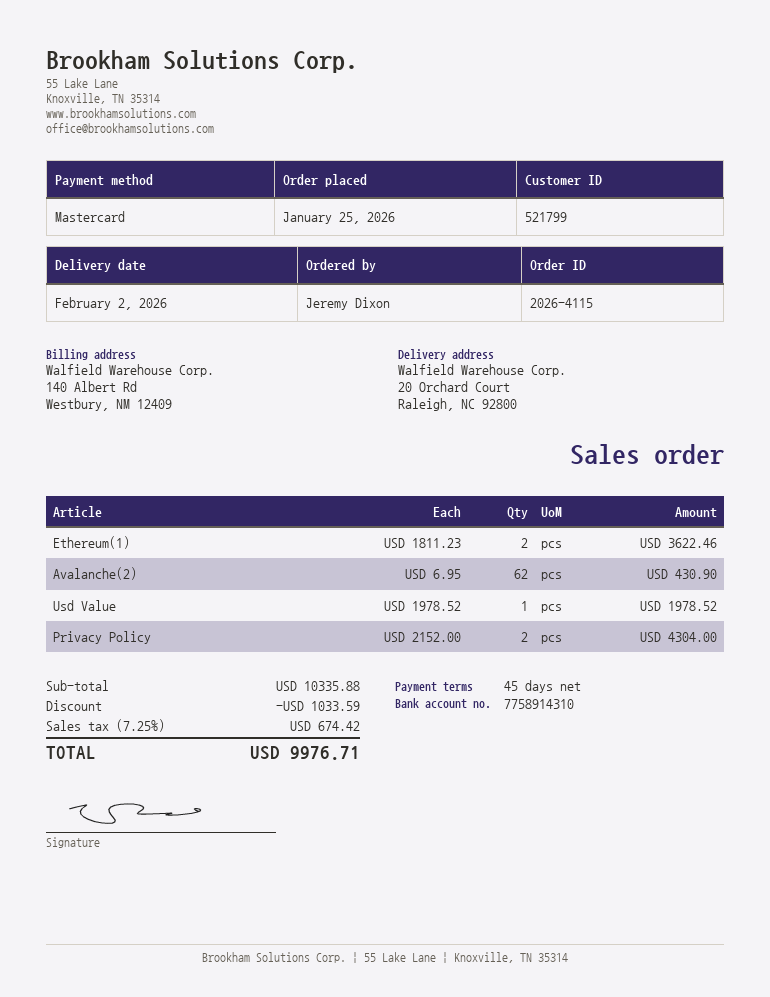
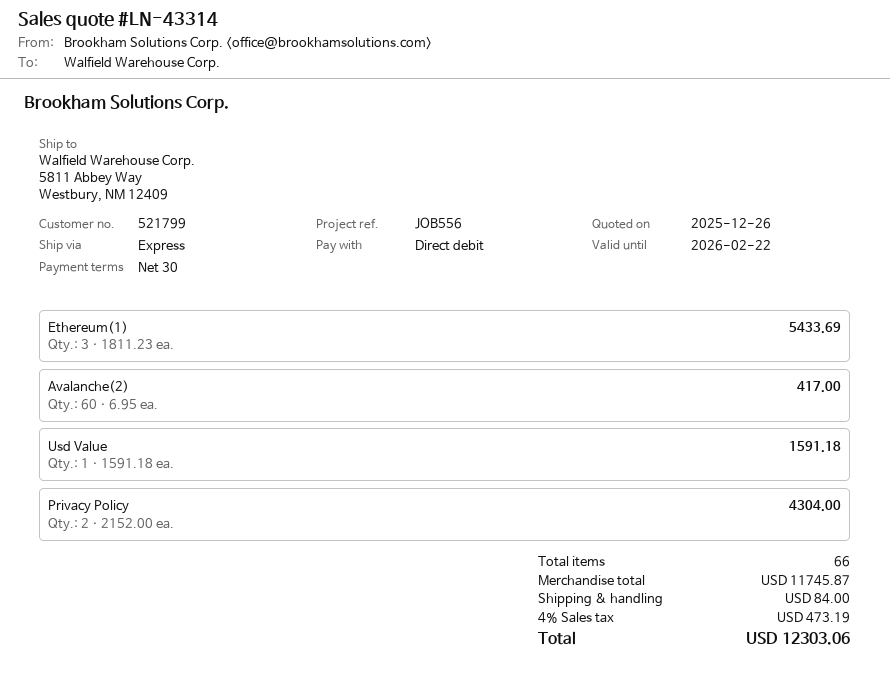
payment terms: 45 days -> 30 days
payment method: Mastercard -> direct debit
ship to: 20 Orchard Court, Raleigh, NC 92800 -> 5811 Abbey Way, Westbury, NM 12409
Ethereum(1): 2 x 1811.23 = 3622.46 -> 3 x 1811.23 = 5433.69
Avalanche(2): 62 x 6.95 = 430.90 -> 60 x 6.95 = 417.00
Usd Value: 1 x 1978.52 = 1978.52 -> 1 x 1591.18 = 1591.18
subtotal: 10335.88 -> 11745.87
discount: 1033.59 -> none
shipping: none -> 84.00
tax: 7.25% = 674.42 -> 4% = 473.19
total: 9976.71 -> 12303.06

